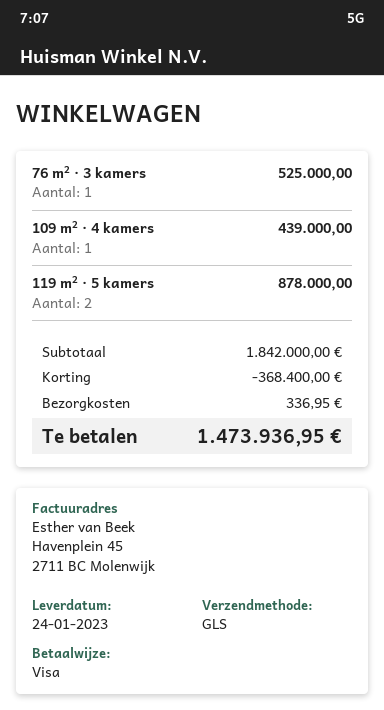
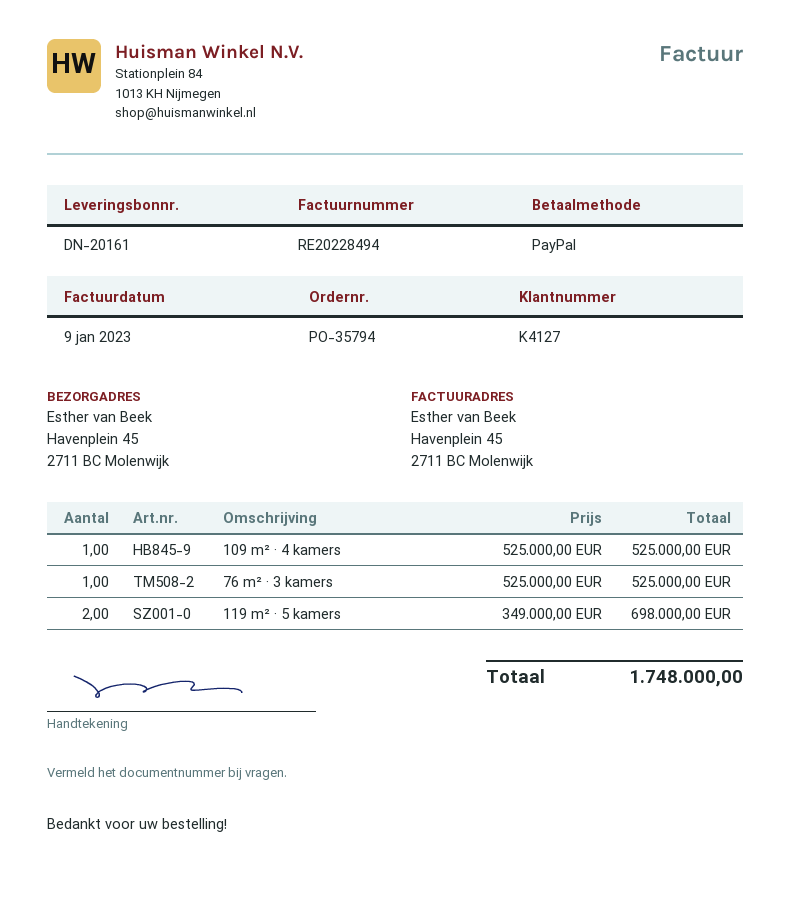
payment method: Visa -> PayPal
109 m² · 4 kamers: 1 for 439000.00 -> 1 for 525000.00
119 m² · 5 kamers: 2 for 878000.00 -> 2 for 698000.00
discount: 368400.00 -> none
shipping: 336.95 -> none
total: 1473936.95 -> 1748000.00

